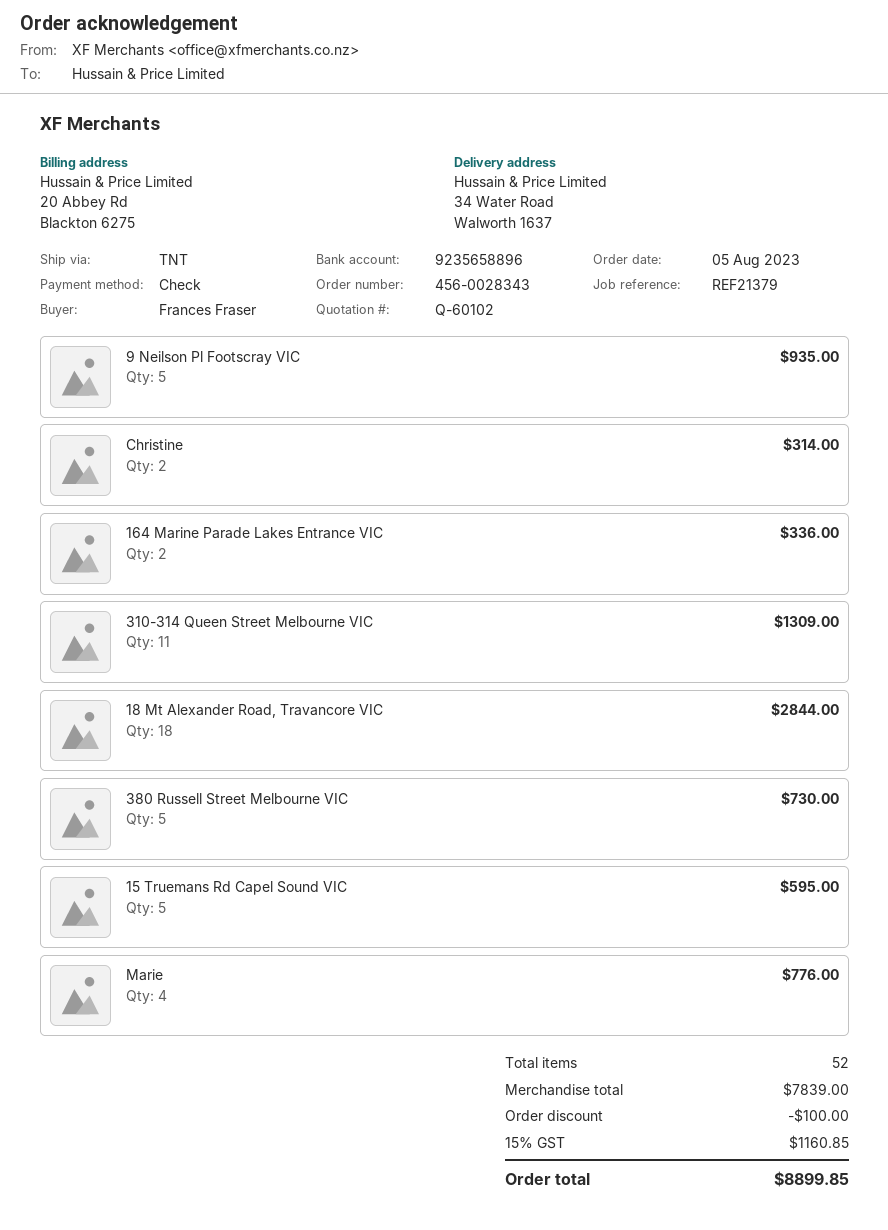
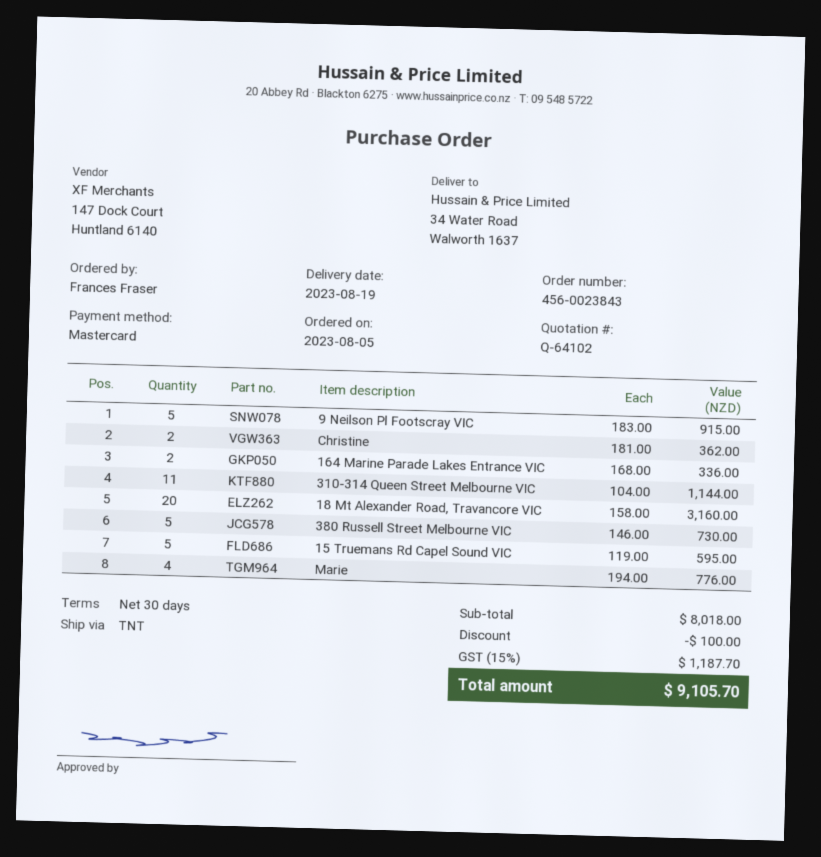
quote number: Q-60102 -> Q-64102
order number: 456-0028343 -> 456-0023843
payment method: cheque -> Mastercard
9 Neilson Pl Footscray VIC: 5 for 935.00 -> 5 for 915.00
Christine: 2 for 314.00 -> 2 for 362.00
310-314 Queen Street Melbourne VIC: 11 for 1309.00 -> 11 for 1144.00
18 Mt Alexander Road, Travancore VIC: 18 for 2844.00 -> 20 for 3160.00
subtotal: 7839.00 -> 8018.00
tax: 15% = 1160.85 -> 15% = 1187.70
total: 8899.85 -> 9105.70

